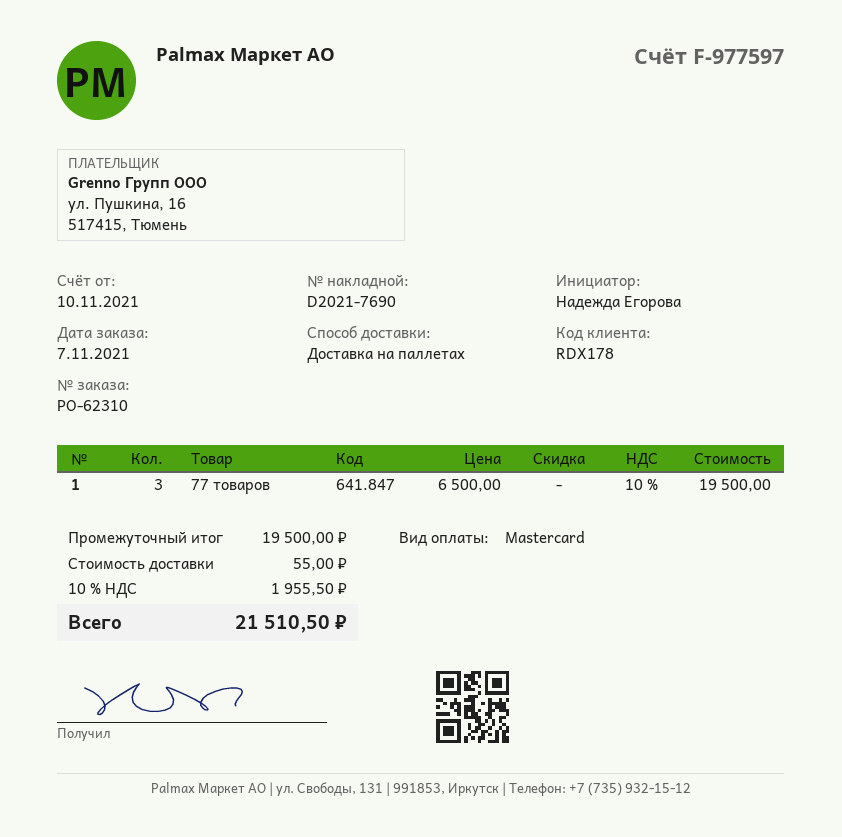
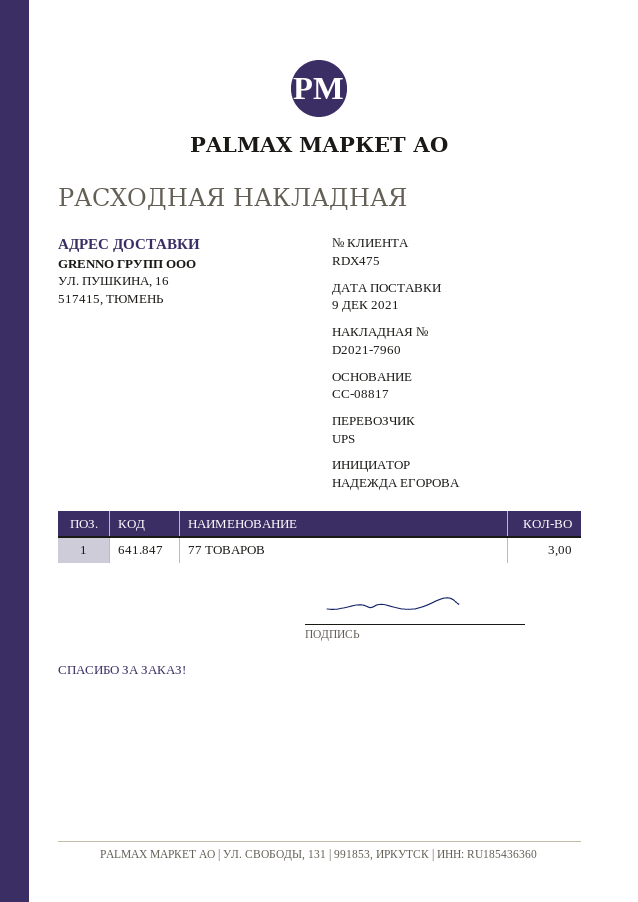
delivery note number: D2021-7690 -> D2021-7960
customer number: RDX178 -> RDX475
shipping method: pallet freight -> UPS

